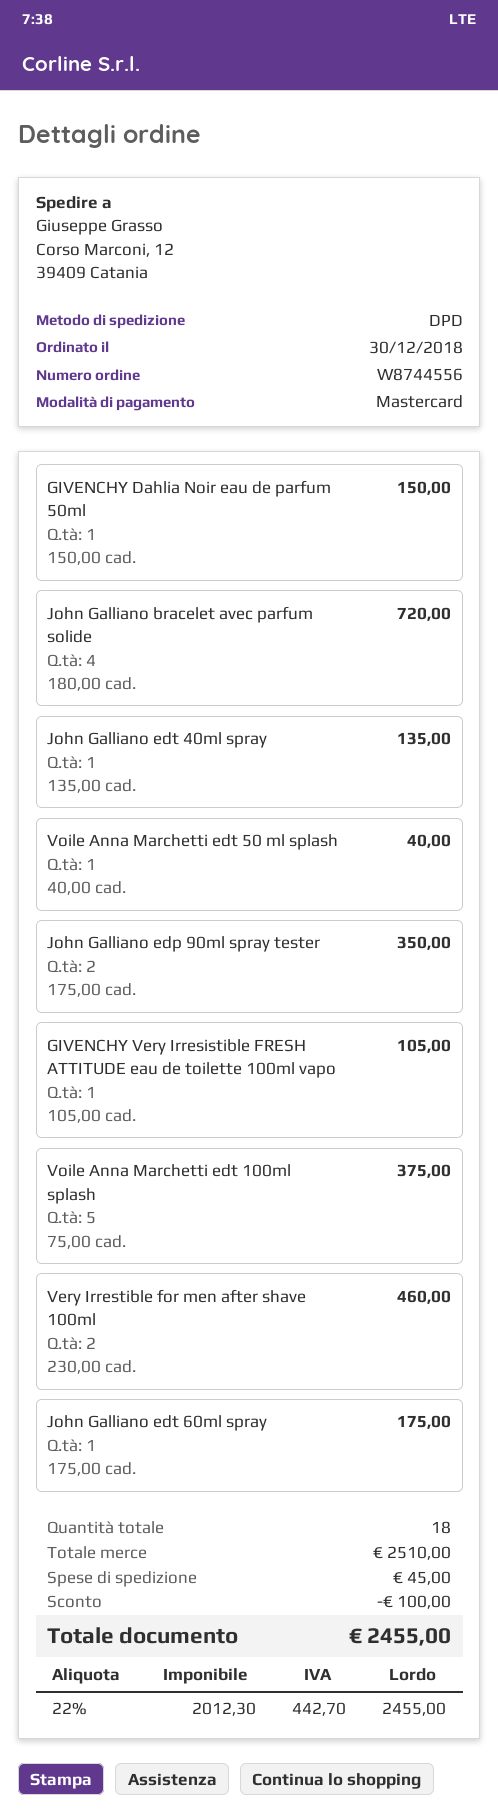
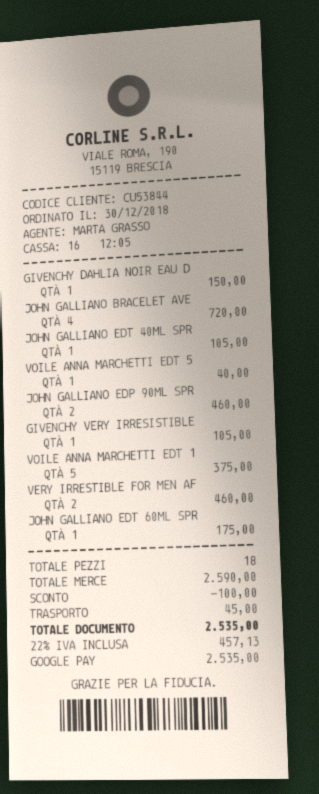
payment method: Mastercard -> Google Pay
John Galliano edt 40ml spray: 1 for 135.00 -> 1 for 105.00
John Galliano edp 90ml spray tester: 2 for 350.00 -> 2 for 460.00
subtotal: 2510.00 -> 2590.00
tax: 22% = 442.70 -> 22% = 457.13
total: 2455.00 -> 2535.00

